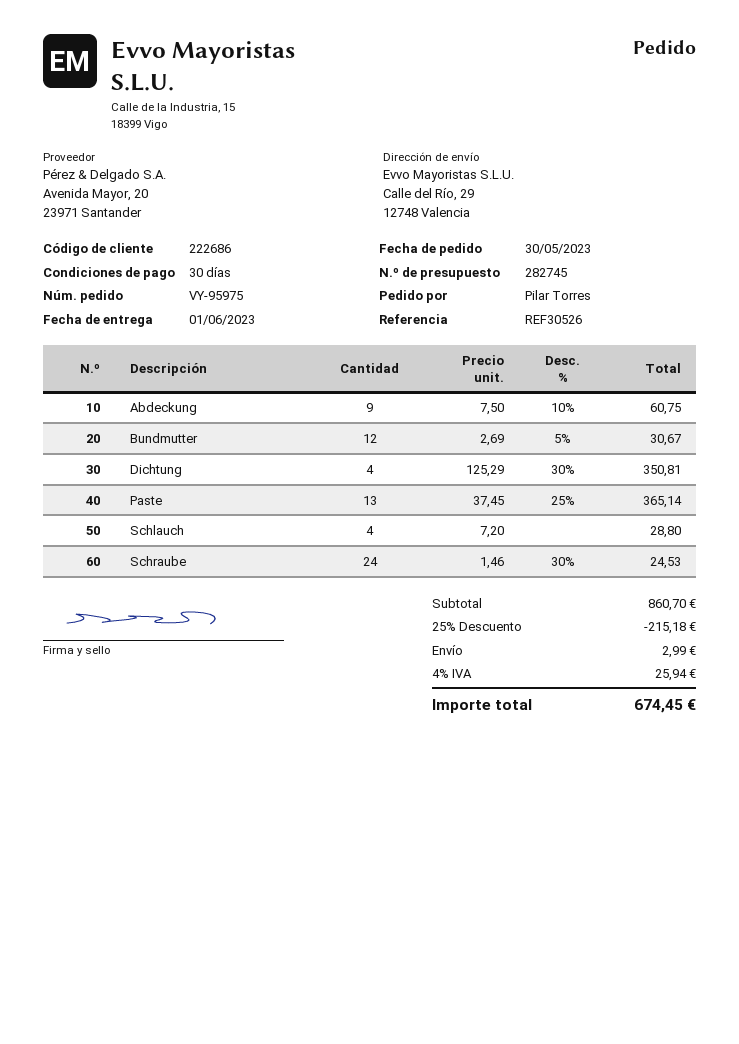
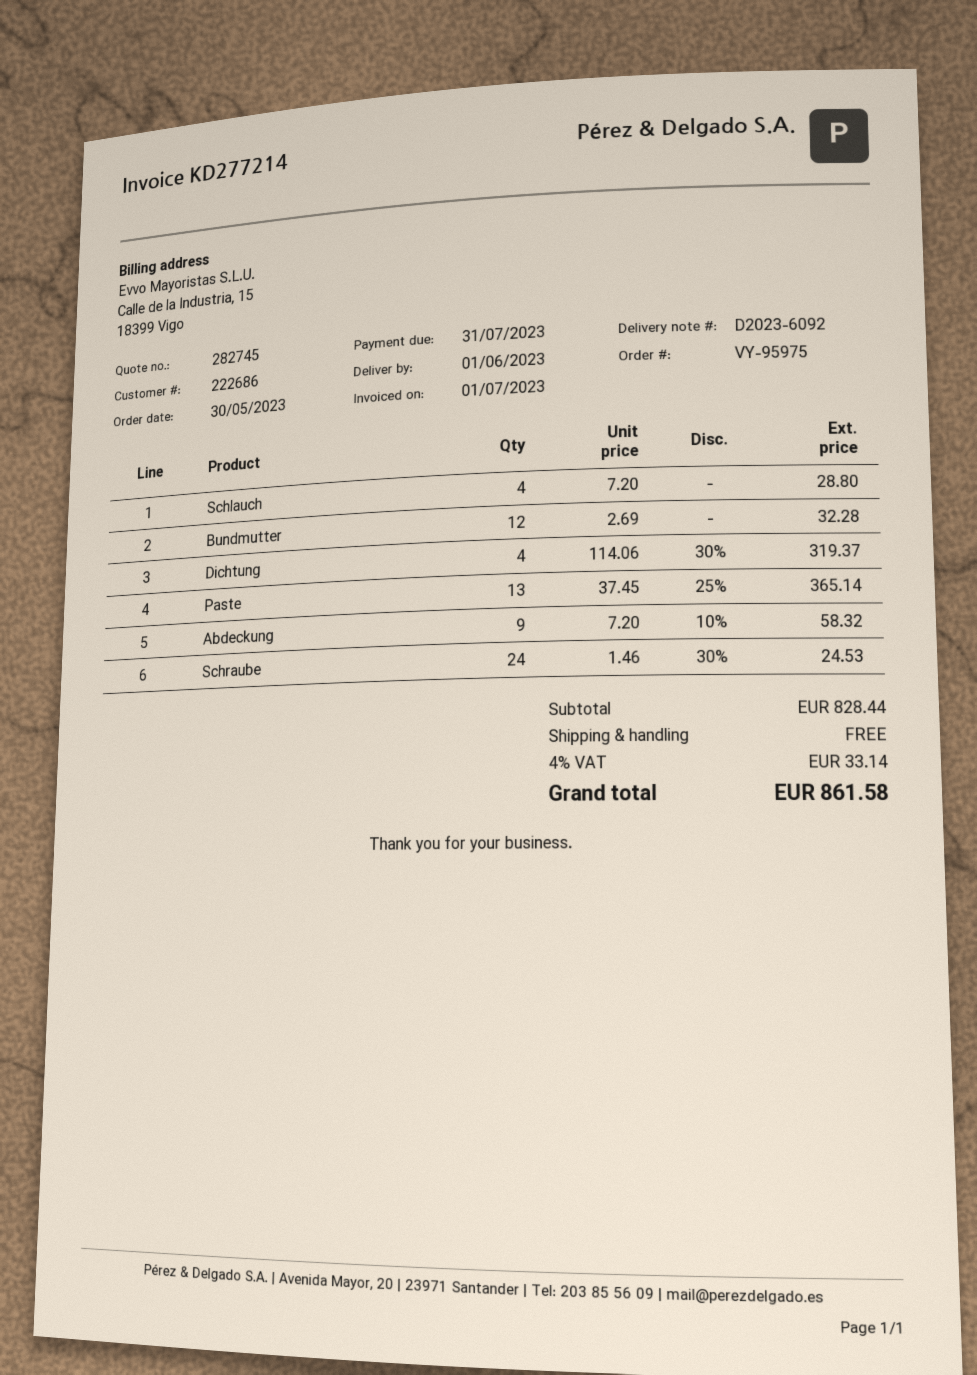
Abdeckung: 9 x 7.50 - 10% = 60.75 -> 9 x 7.20 - 10% = 58.32
Bundmutter: 12 x 2.69 - 5% = 30.67 -> 12 x 2.69 = 32.28
Dichtung: 4 x 125.29 - 30% = 350.81 -> 4 x 114.06 - 30% = 319.37
subtotal: 860.70 -> 828.44
discount: 25% = 215.18 -> none
shipping: 2.99 -> 0.00
tax: 4% = 25.94 -> 4% = 33.14
total: 674.45 -> 861.58

